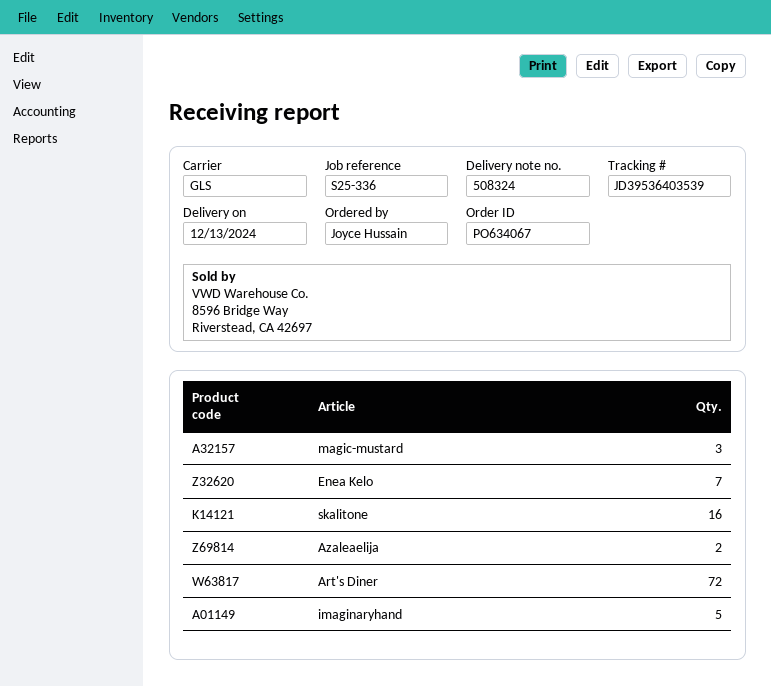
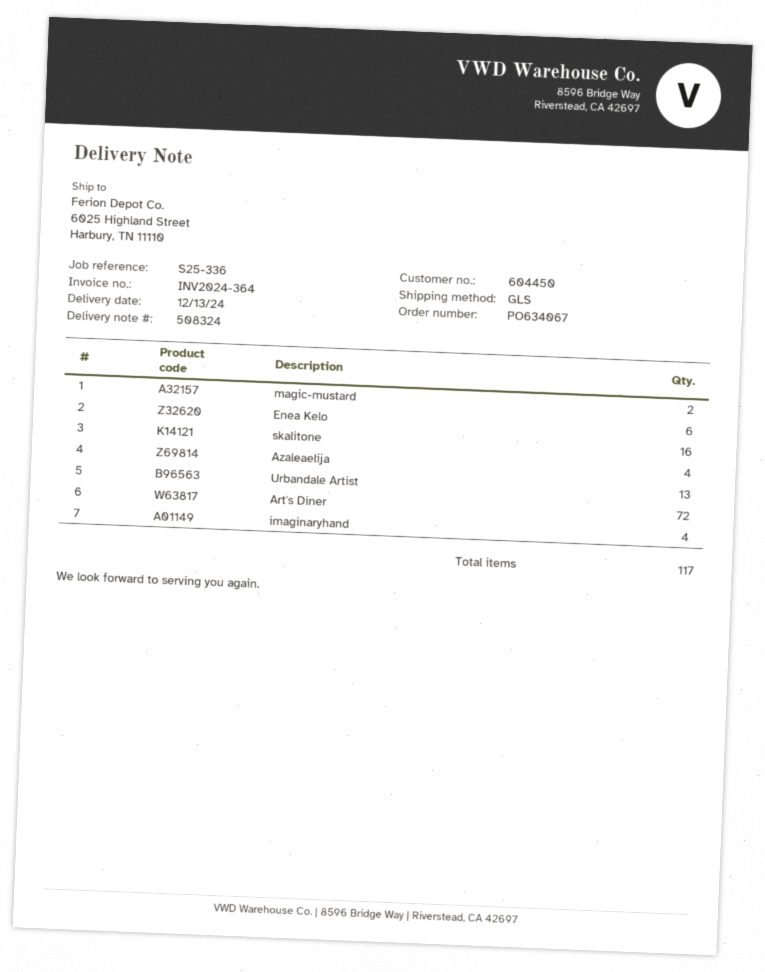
magic-mustard: 3 -> 2
Enea Kelo: 7 -> 6
Azaleaelija: 2 -> 4
imaginaryhand: 5 -> 4
Urbandale Artist: none -> 13

